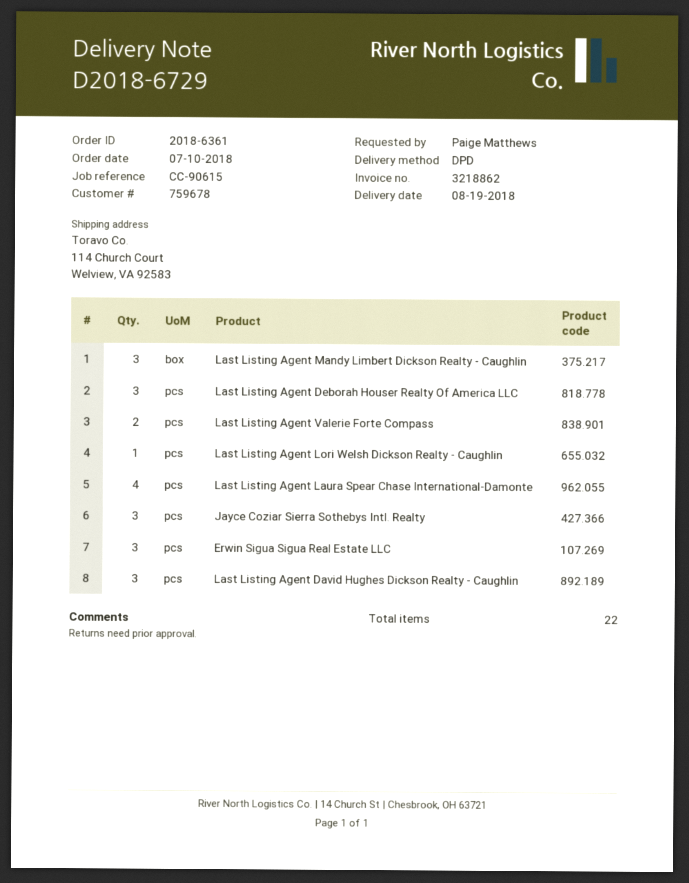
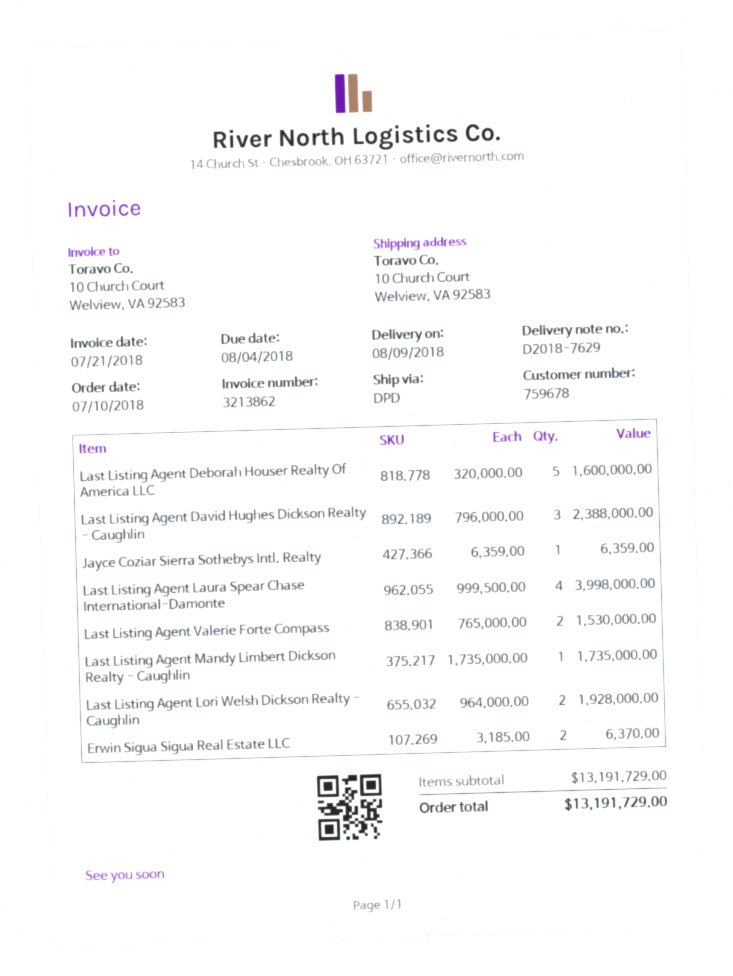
delivery note number: D2018-6729 -> D2018-7629
delivery date: 2018-08-19 -> 2018-08-09
invoice number: 3218862 -> 3213862
ship to: 114 Church Court, Welview, VA 92583 -> 10 Church Court, Welview, VA 92583
Last Listing Agent Mandy Limbert Dickson Realty - Caughlin: 3 -> 1
Last Listing Agent Deborah Houser Realty Of America LLC: 3 -> 5
Last Listing Agent Lori Welsh Dickson Realty - Caughlin: 1 -> 2
Jayce Coziar Sierra Sothebys Intl. Realty: 3 -> 1
Erwin Sigua Sigua Real Estate LLC: 3 -> 2

